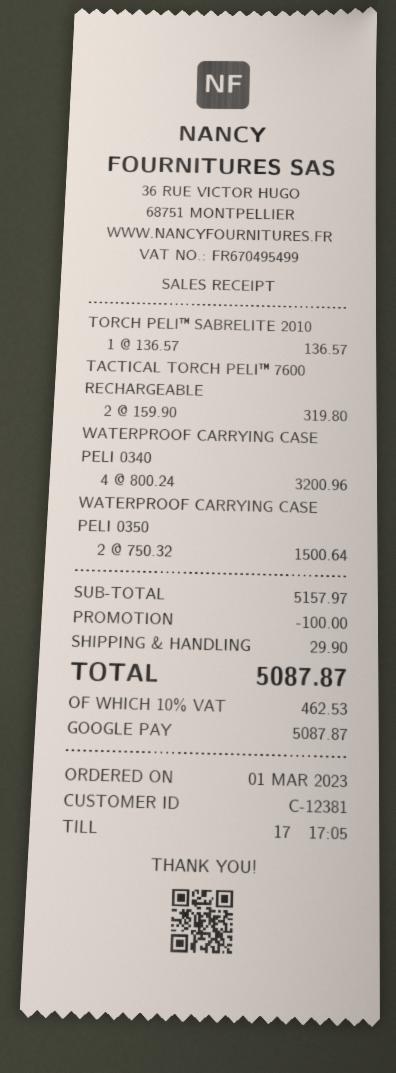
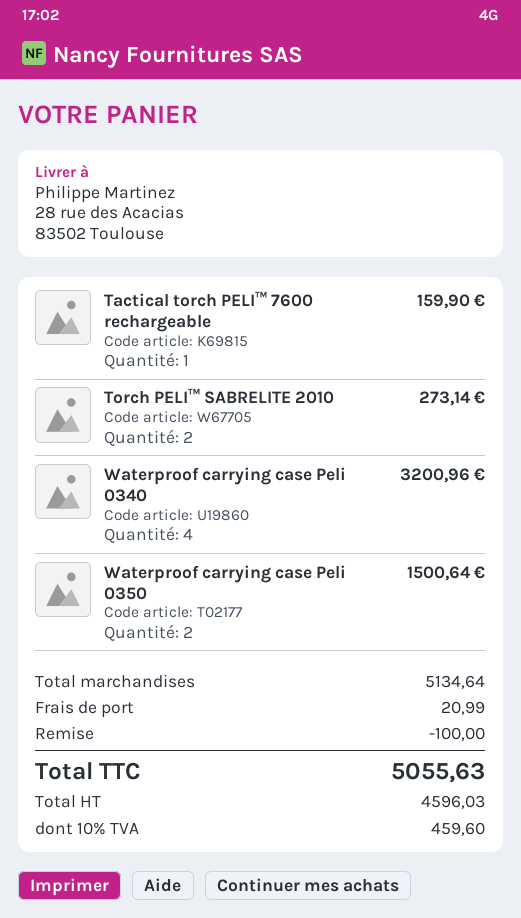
TORCH PELI™ SABRELITE 2010: 1 for 136.57 -> 2 for 273.14
TACTICAL TORCH PELI™ 7600 RECHARGEABLE: 2 for 319.80 -> 1 for 159.90
subtotal: 5157.97 -> 5134.64
shipping: 29.90 -> 20.99
tax: 10% = 462.53 -> 10% = 459.60
total: 5087.87 -> 5055.63

